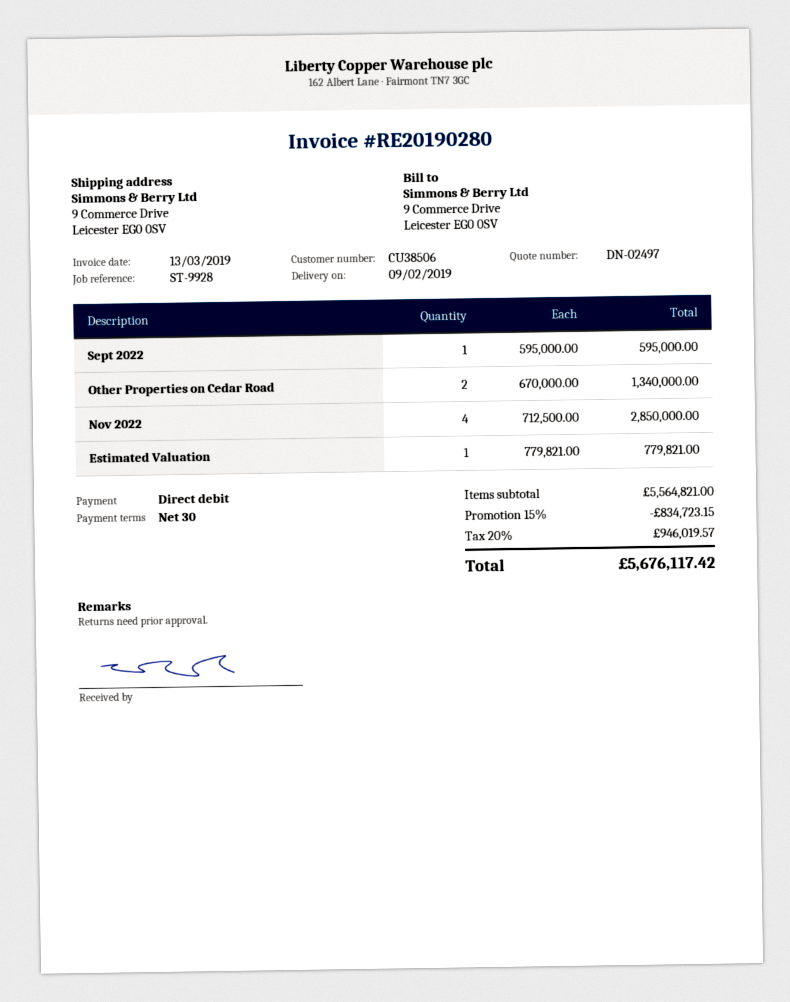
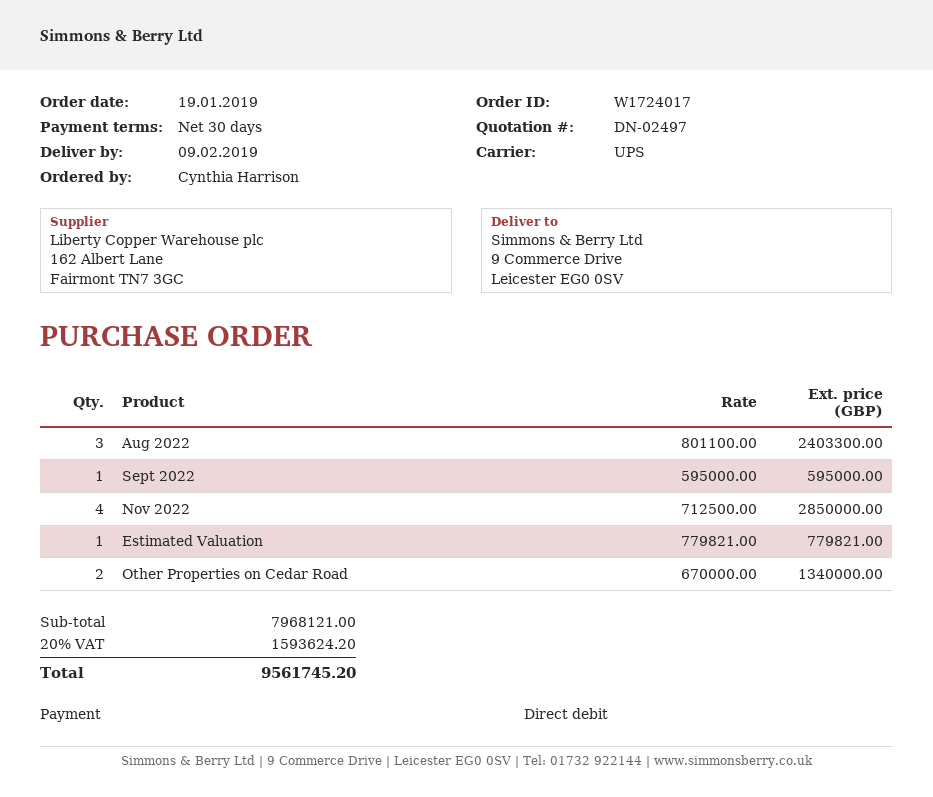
Aug 2022: none -> 3 x 801100.00 = 2403300.00
subtotal: 5564821.00 -> 7968121.00
discount: 15% = 834723.15 -> none
tax: 20% = 946019.57 -> 20% = 1593624.20
total: 5676117.42 -> 9561745.20

